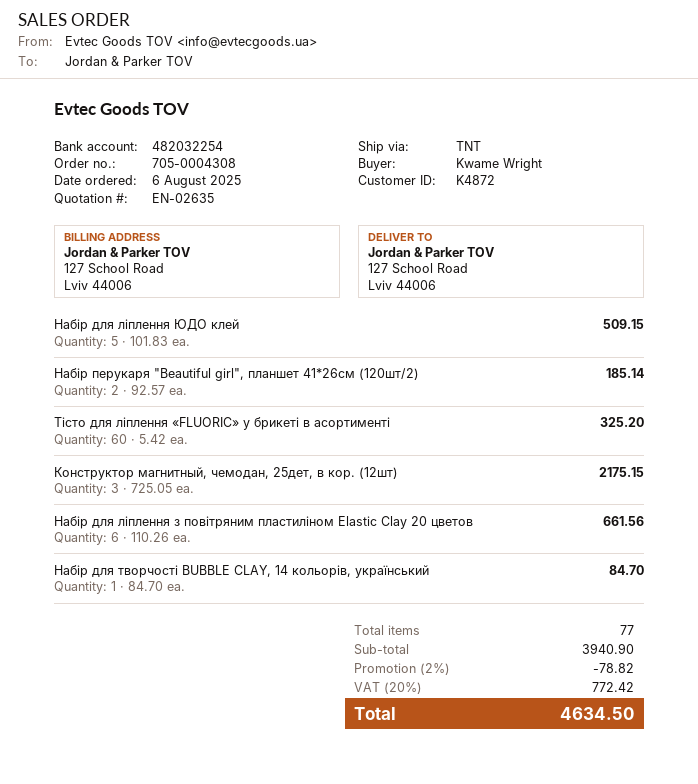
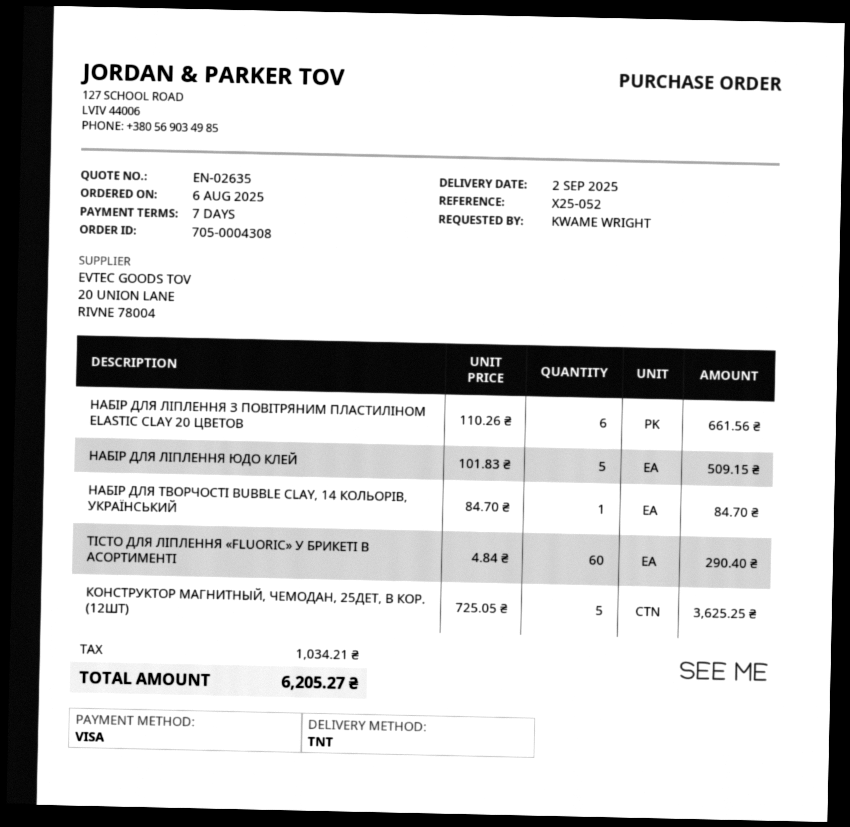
Набір перукаря "Beautiful girl", планшет 41*26см (120шт/2): 2 x 92.57 = 185.14 -> none
Тісто для ліплення «FLUORIC» у брикеті в асортименті: 60 x 5.42 = 325.20 -> 60 x 4.84 = 290.40
Конструктор магнитный, чемодан, 25дет, в кор. (12шт): 3 x 725.05 = 2175.15 -> 5 x 725.05 = 3625.25
discount: 2% = 78.82 -> none
tax: 772.42 -> 1034.21
total: 4634.50 -> 6205.27

